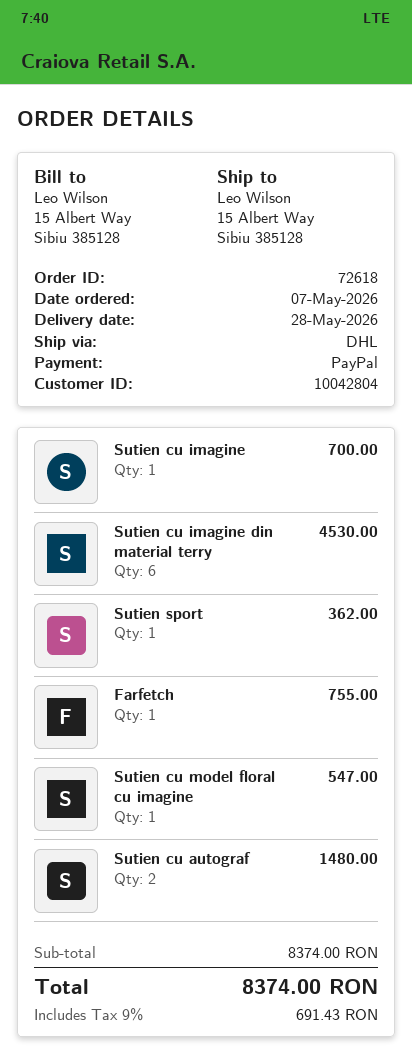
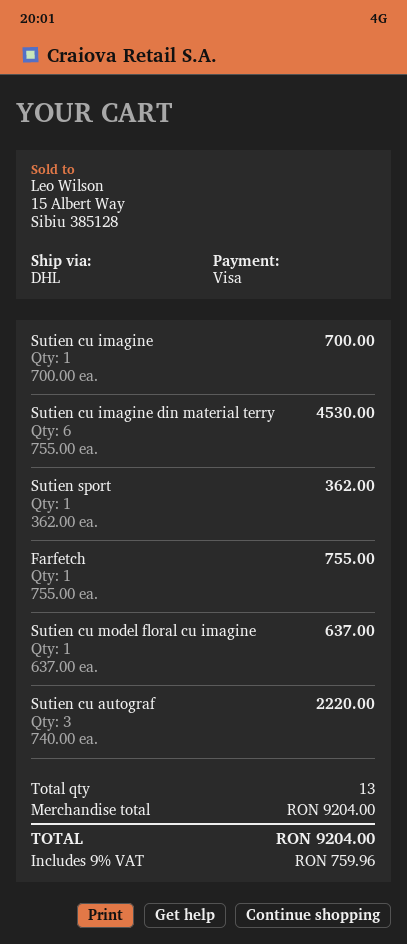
payment method: PayPal -> Visa
Sutien cu model floral cu imagine: 1 for 547.00 -> 1 for 637.00
Sutien cu autograf: 2 for 1480.00 -> 3 for 2220.00
subtotal: 8374.00 -> 9204.00
tax: 9% = 691.43 -> 9% = 759.96
total: 8374.00 -> 9204.00

